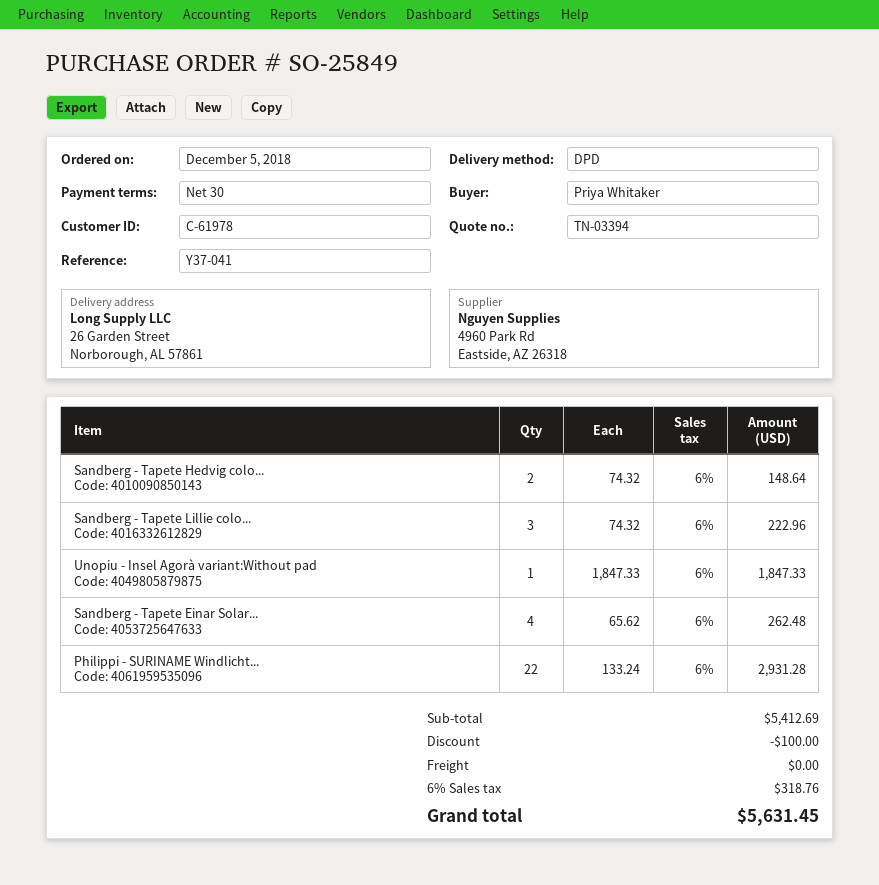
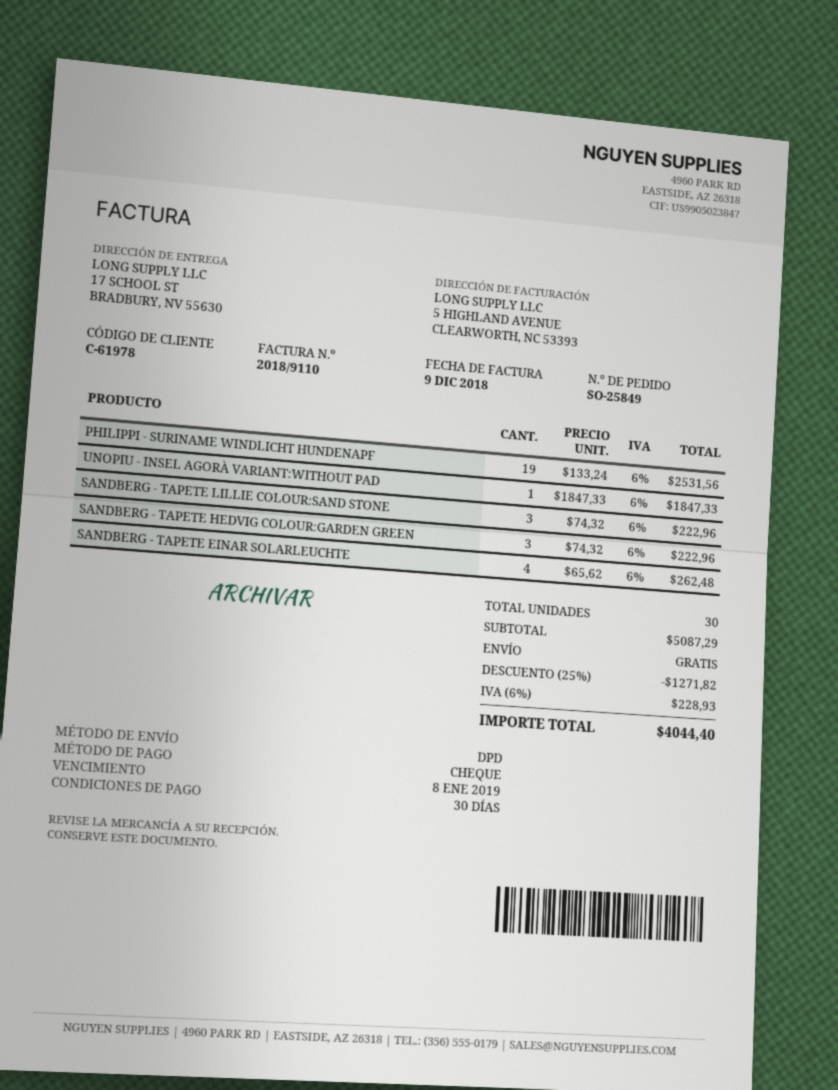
ship to: 26 Garden Street, Norborough, AL 57861 -> 17 SCHOOL ST, BRADBURY, NV 55630
Sandberg - Tapete Hedvig colo...: 2 x 74.32 = 148.64 -> 3 x 74.32 = 222.96
Philippi - SURINAME Windlicht...: 22 x 133.24 = 2931.28 -> 19 x 133.24 = 2531.56
subtotal: 5412.69 -> 5087.29
discount: 100.00 -> 1271.82
tax: 6% = 318.76 -> 6% = 228.93
total: 5631.45 -> 4044.40

